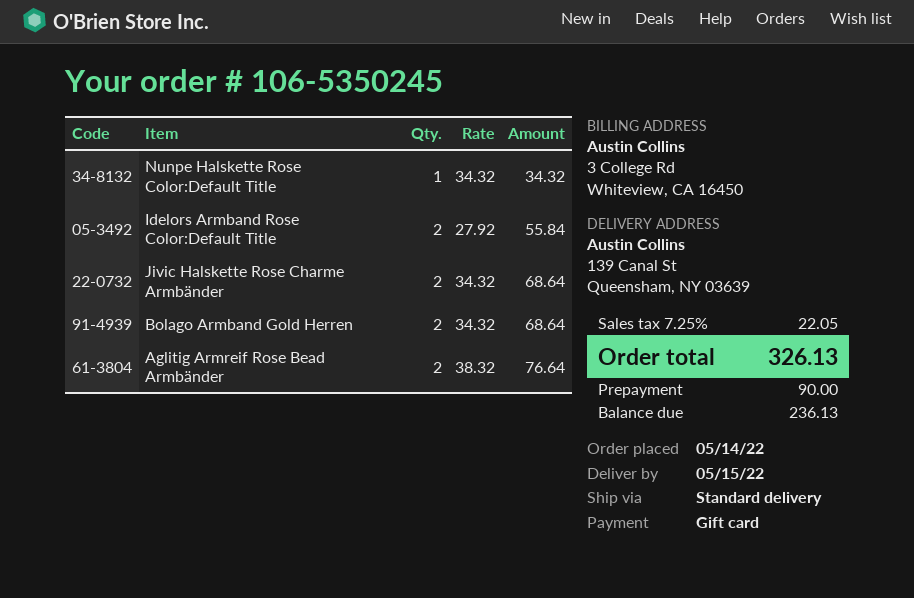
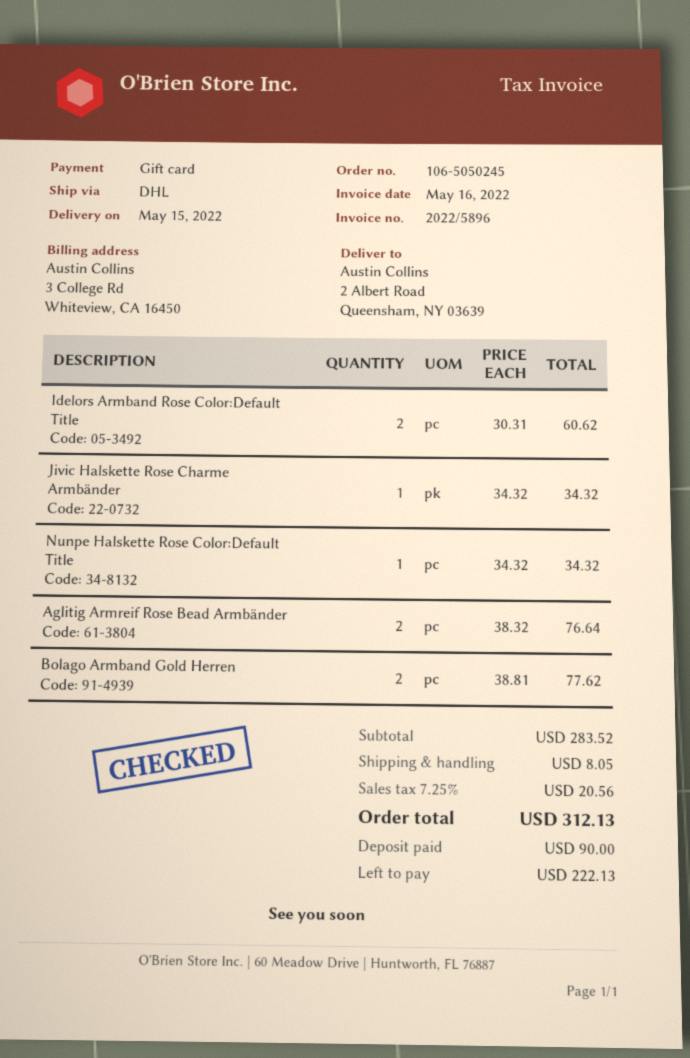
order number: 106-5350245 -> 106-5050245
shipping method: standard -> DHL
ship to: 139 Canal St, Queensham, NY 03639 -> 2 Albert Road, Queensham, NY 03639
Idelors Armband Rose Color:Default Title: 2 x 27.92 = 55.84 -> 2 x 30.31 = 60.62
Jivic Halskette Rose Charme Armbänder: 2 x 34.32 = 68.64 -> 1 x 34.32 = 34.32
Bolago Armband Gold Herren: 2 x 34.32 = 68.64 -> 2 x 38.81 = 77.62
shipping: none -> 8.05
tax: 7.25% = 22.05 -> 7.25% = 20.56
total: 326.13 -> 312.13
balance: 236.13 -> 222.13

